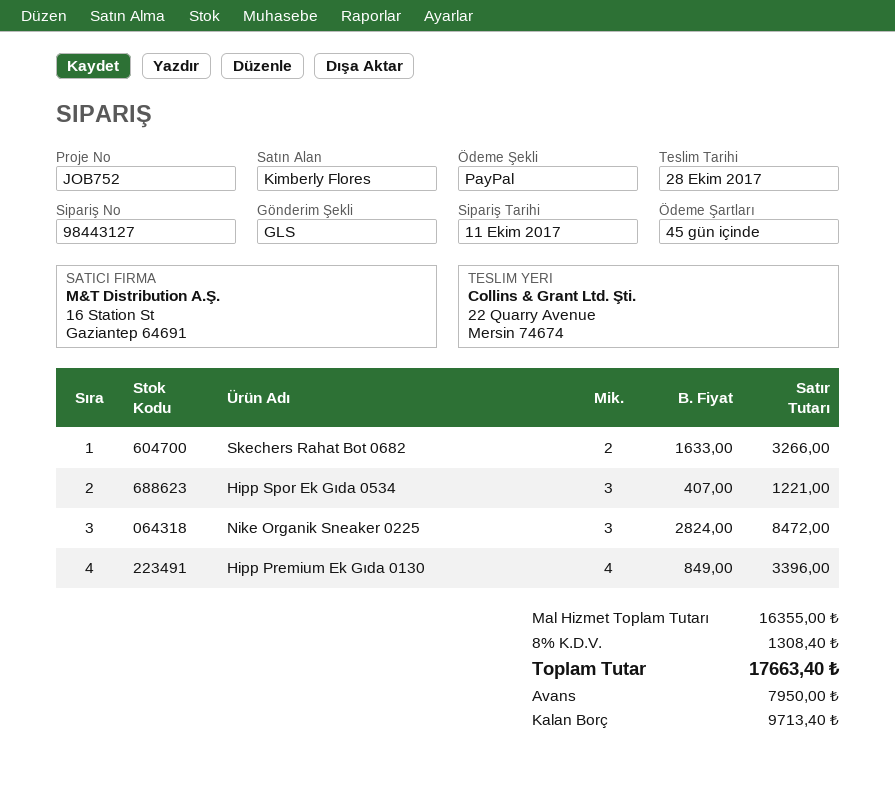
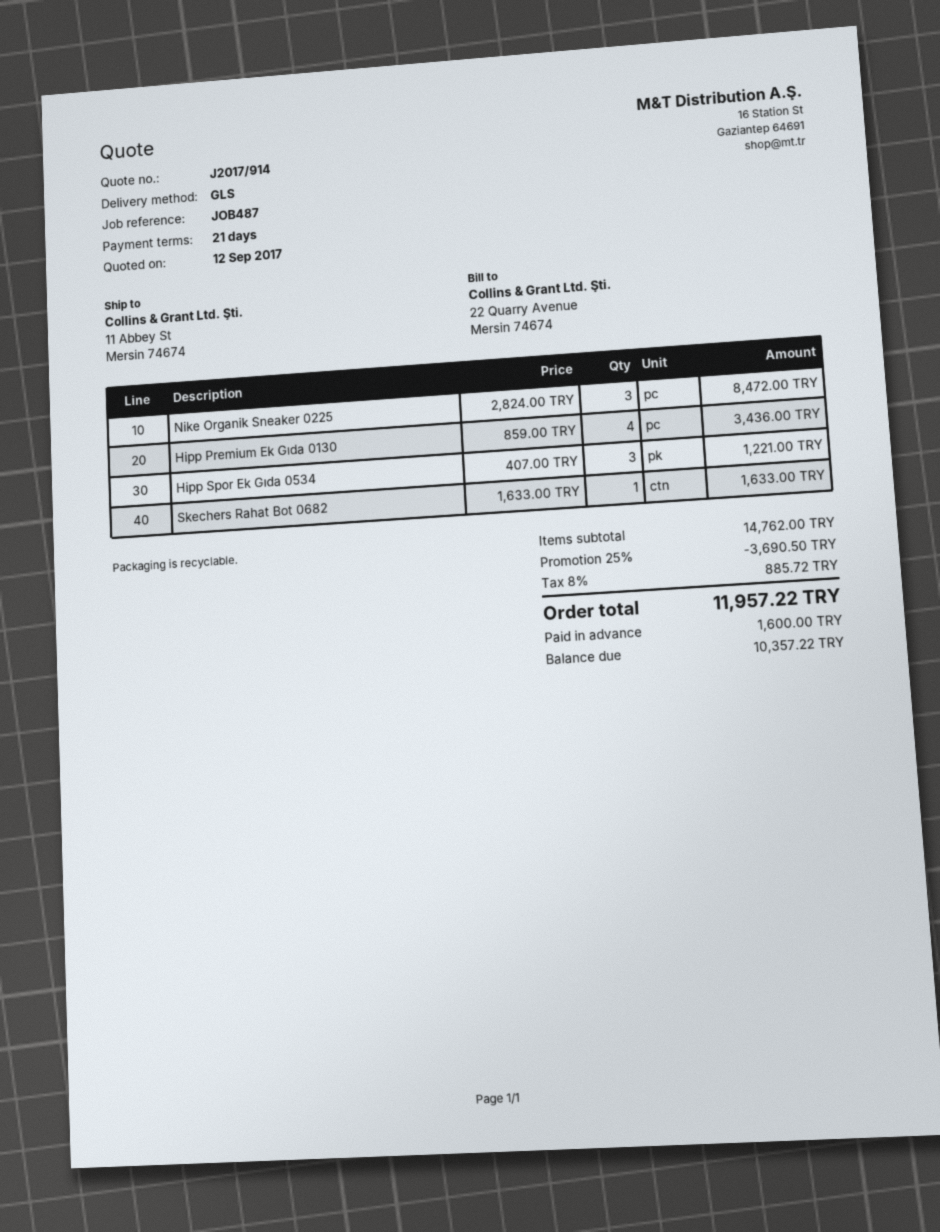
payment terms: 45 days -> 21 days
reference: JOB752 -> JOB487
ship to: 22 Quarry Avenue, Mersin 74674 -> 11 Abbey St, Mersin 74674
Skechers Rahat Bot 0682: 2 x 1633.00 = 3266.00 -> 1 x 1633.00 = 1633.00
Hipp Premium Ek Gıda 0130: 4 x 849.00 = 3396.00 -> 4 x 859.00 = 3436.00
subtotal: 16355.00 -> 14762.00
discount: none -> 25% = 3690.50
tax: 8% = 1308.40 -> 8% = 885.72
total: 17663.40 -> 11957.22
deposit: 7950.00 -> 1600.00
balance: 9713.40 -> 10357.22

